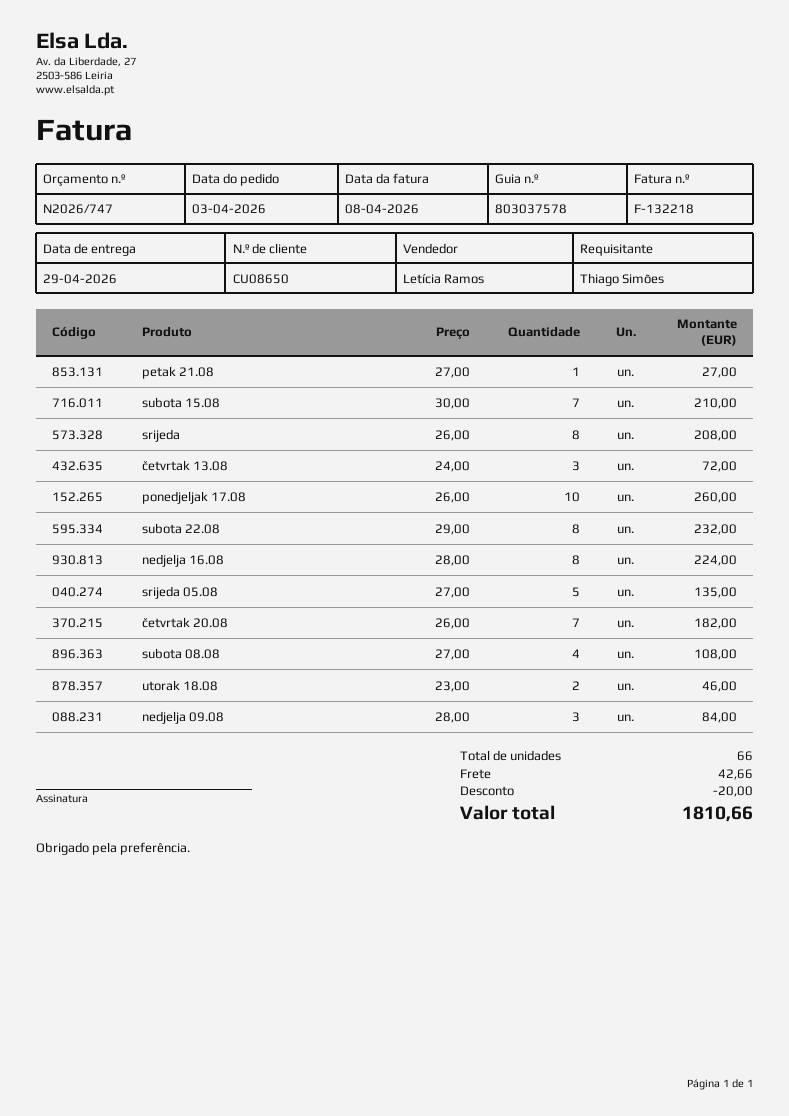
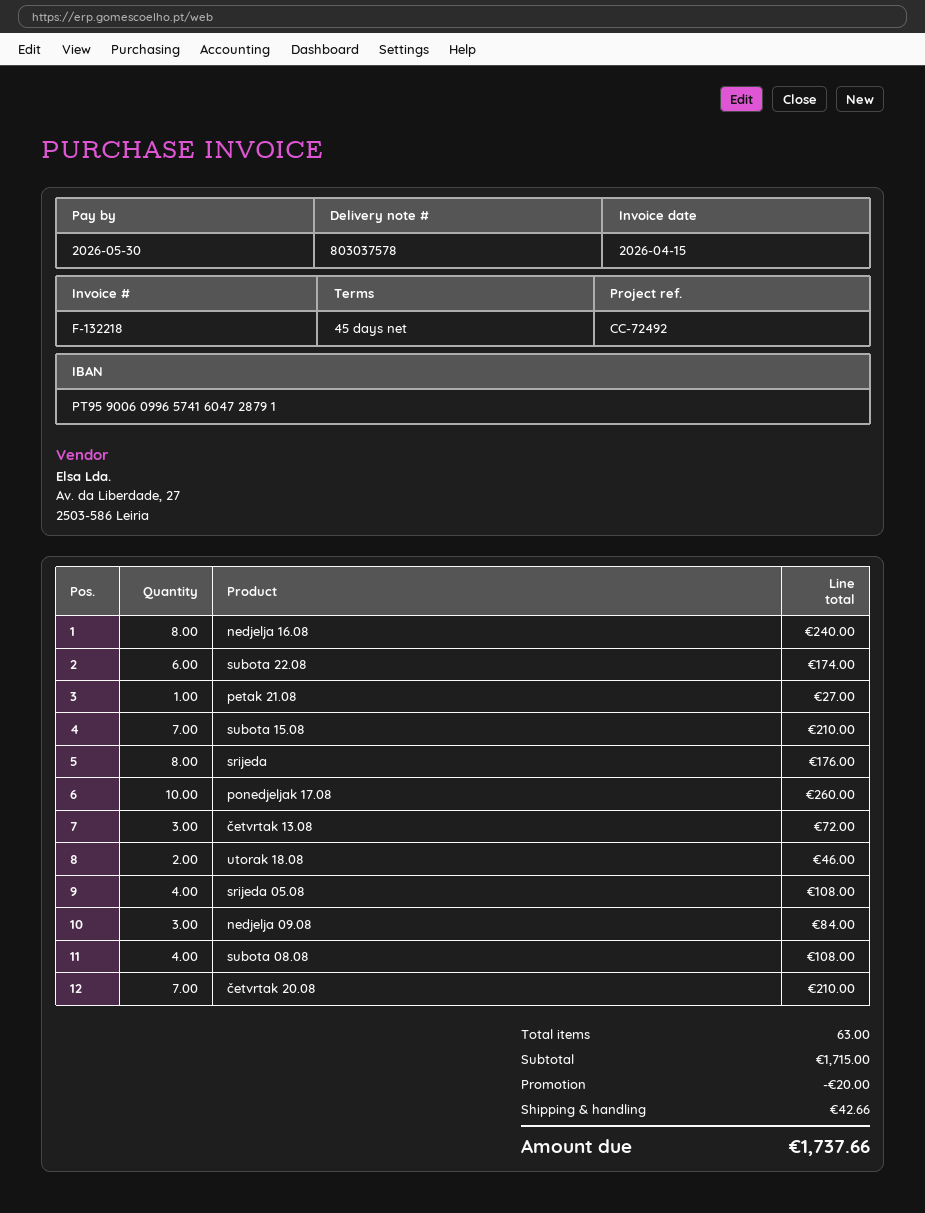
invoice date: 2026-04-08 -> 2026-04-15
srijeda: 8 for 208.00 -> 8 for 176.00
subota 22.08: 8 for 232.00 -> 6 for 174.00
nedjelja 16.08: 8 for 224.00 -> 8 for 240.00
srijeda 05.08: 5 for 135.00 -> 4 for 108.00
četvrtak 20.08: 7 for 182.00 -> 7 for 210.00
total quantity: 66 -> 63
total: 1810.66 -> 1737.66

